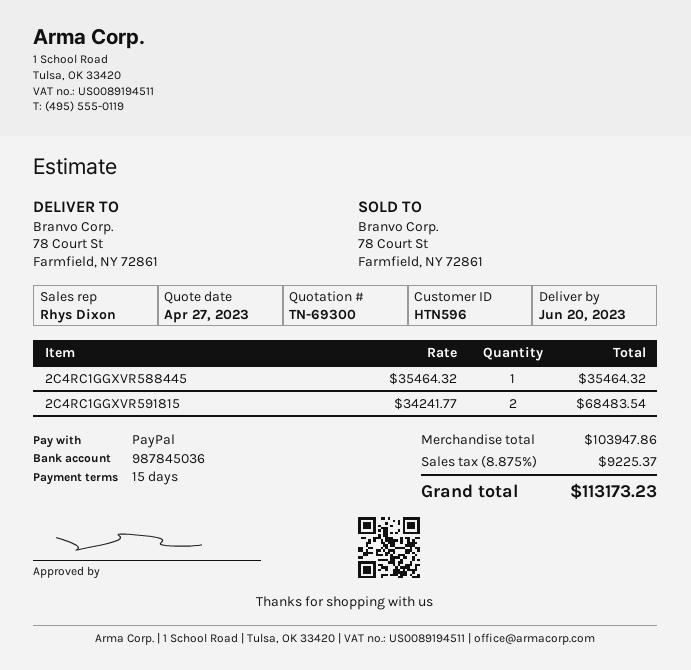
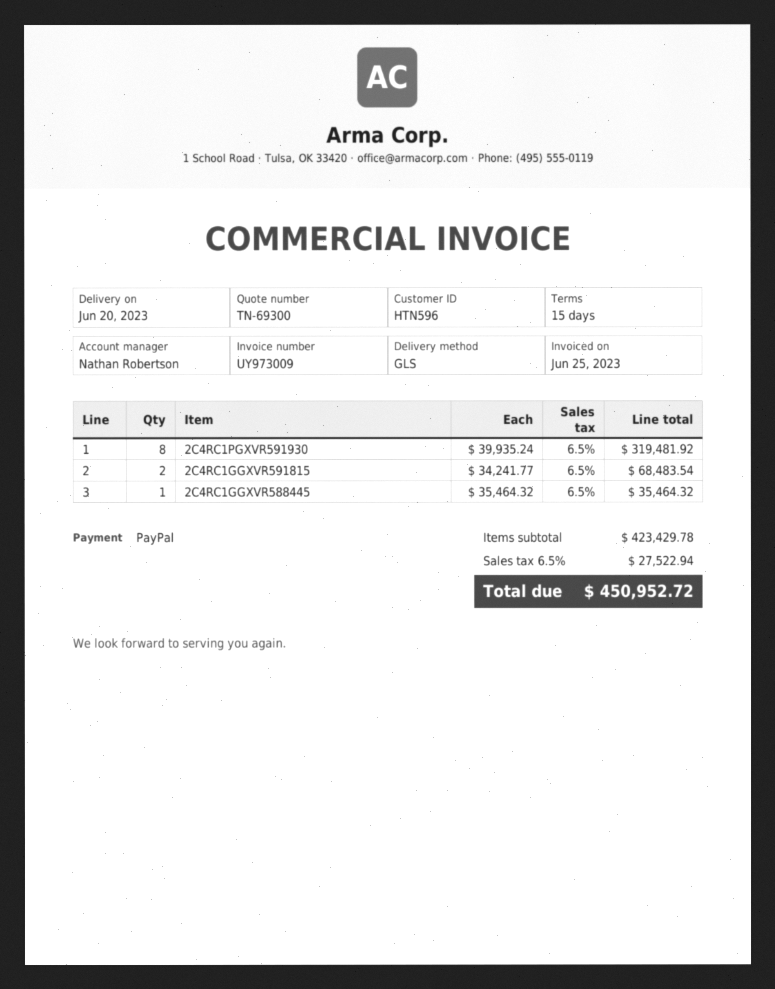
sales rep: Rhys Dixon -> Nathan Robertson
2C4RC1PGXVR591930: none -> 8 x 39935.24 = 319481.92
subtotal: 103947.86 -> 423429.78
tax: 8.875% = 9225.37 -> 6.5% = 27522.94
total: 113173.23 -> 450952.72

